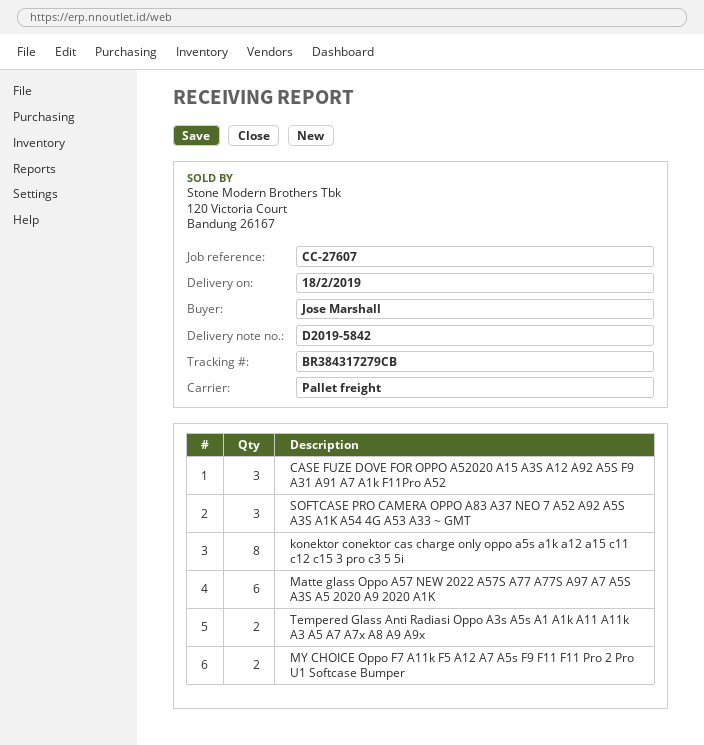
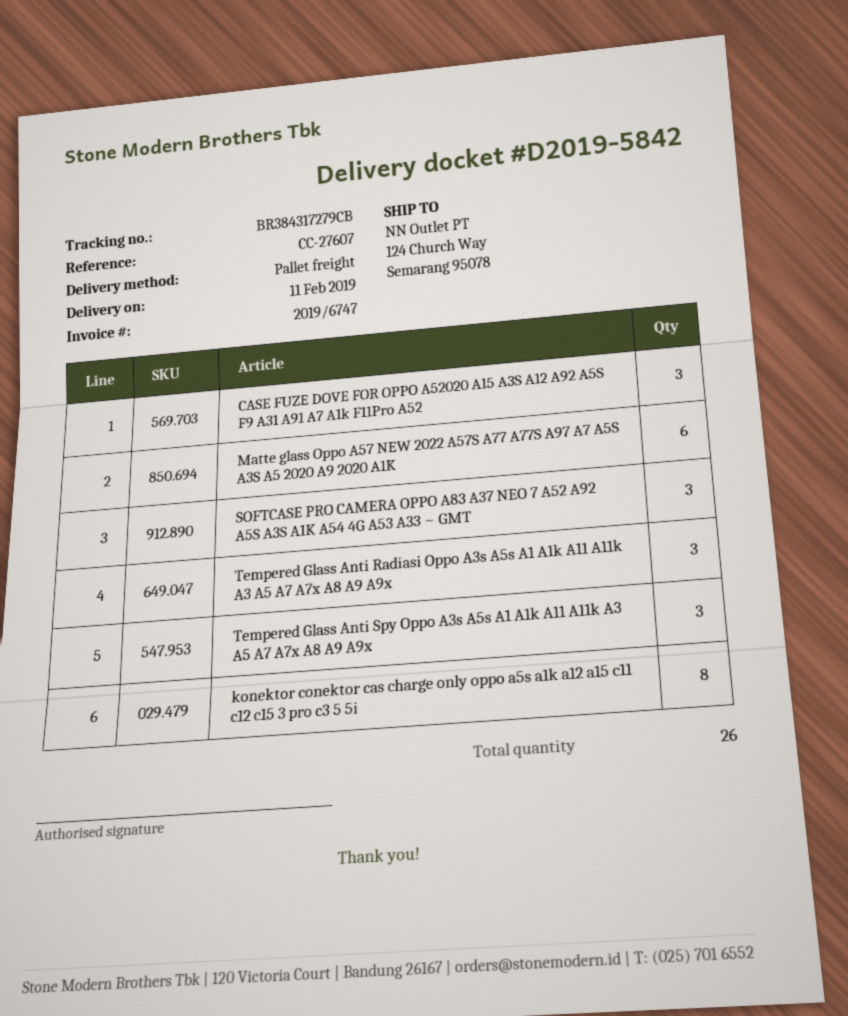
delivery date: 2019-02-18 -> 2019-02-11
Tempered Glass Anti Radiasi Oppo A3s A5s A1 A1k A11 A11k A3 A5 A7 A7x A8 A9 A9x: 2 -> 3
MY CHOICE Oppo F7 A11k F5 A12 A7 A5s F9 F11 F11 Pro 2 Pro U1 Softcase Bumper: 2 -> none
Tempered Glass Anti Spy Oppo A3s A5s A1 A1k A11 A11k A3 A5 A7 A7x A8 A9 A9x: none -> 3

